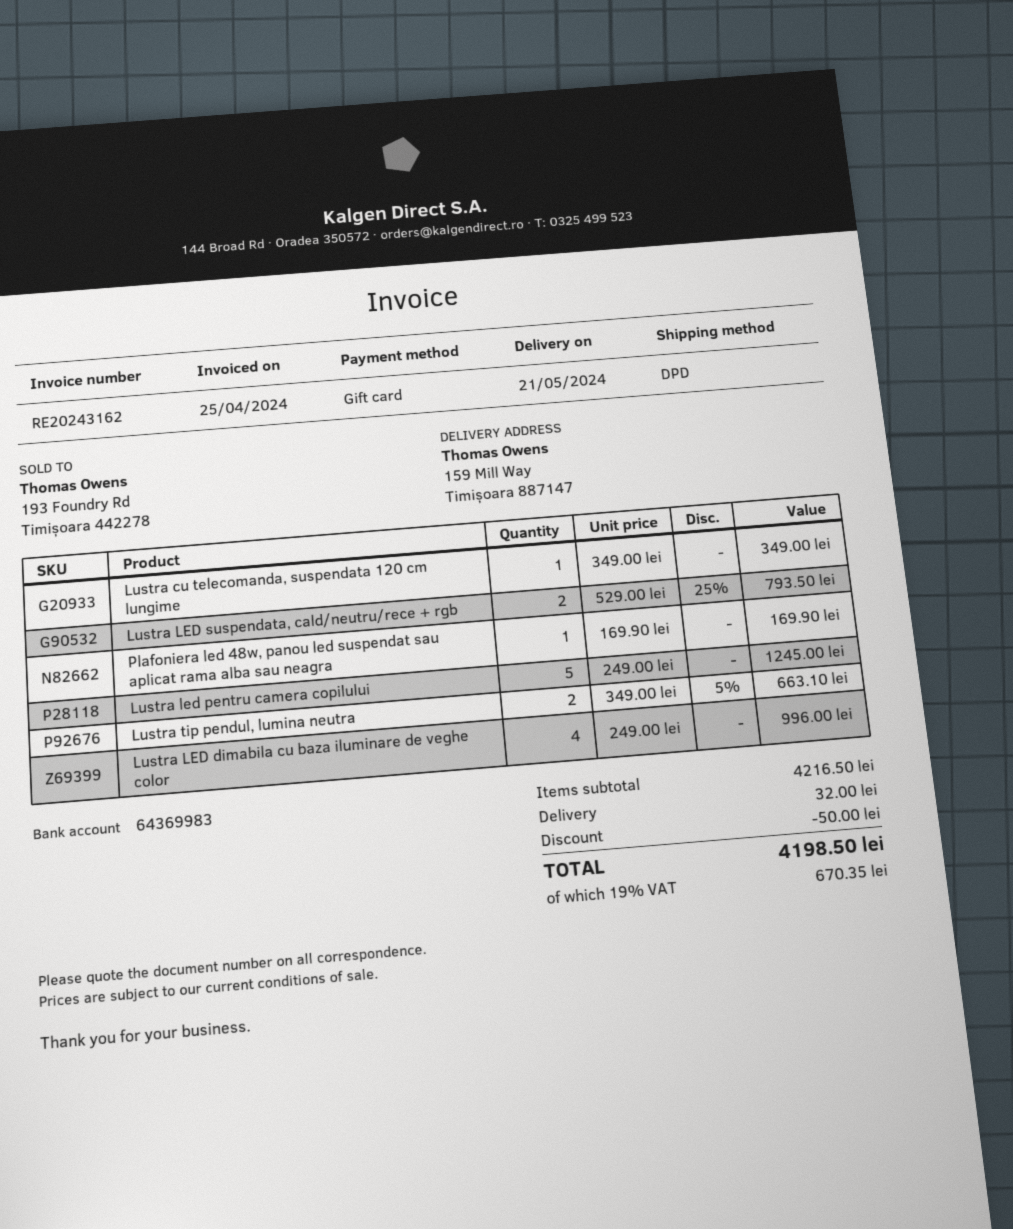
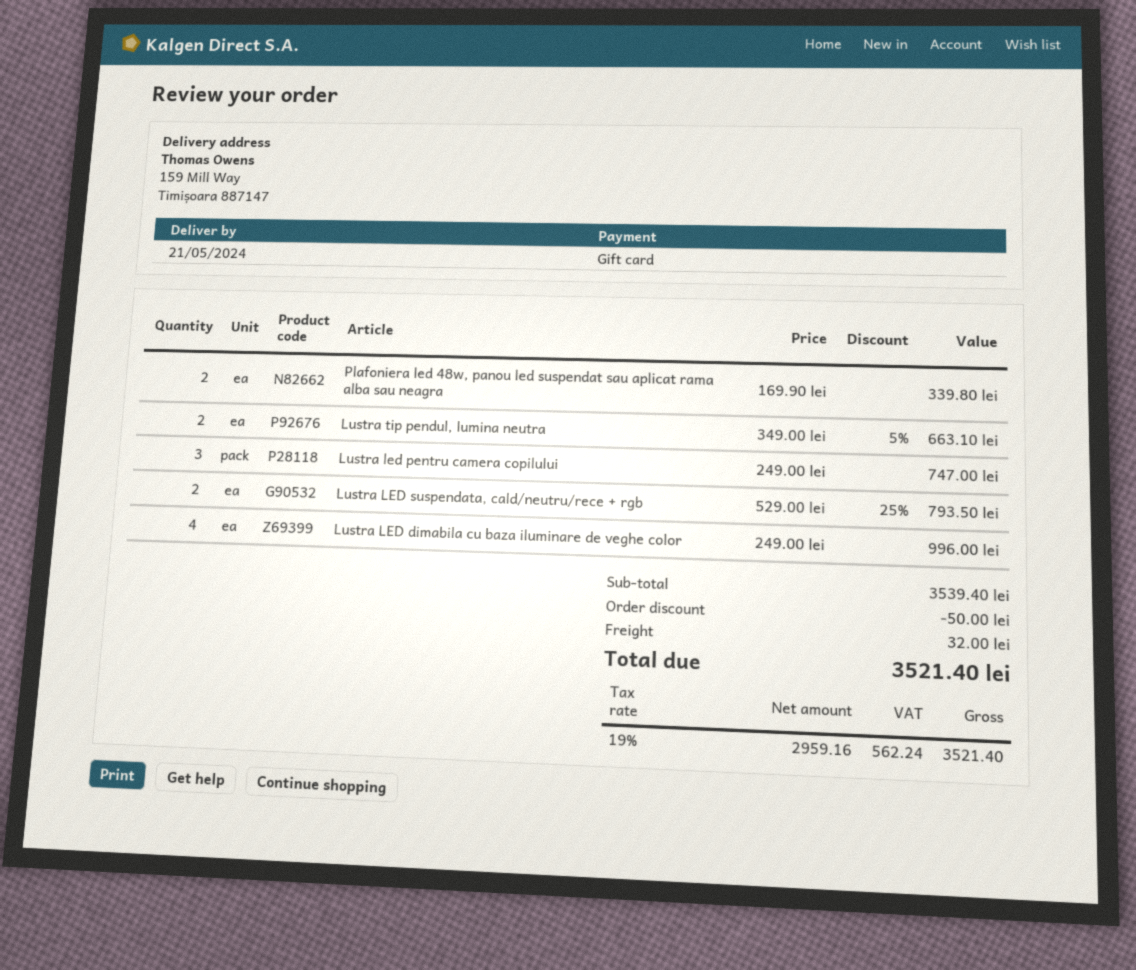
Lustra cu telecomanda, suspendata 120 cm lungime: 1 x 349.00 = 349.00 -> none
Plafoniera led 48w, panou led suspendat sau aplicat rama alba sau neagra: 1 x 169.90 = 169.90 -> 2 x 169.90 = 339.80
Lustra led pentru camera copilului: 5 x 249.00 = 1245.00 -> 3 x 249.00 = 747.00
subtotal: 4216.50 -> 3539.40
tax: 19% = 670.35 -> 19% = 562.24
total: 4198.50 -> 3521.40

